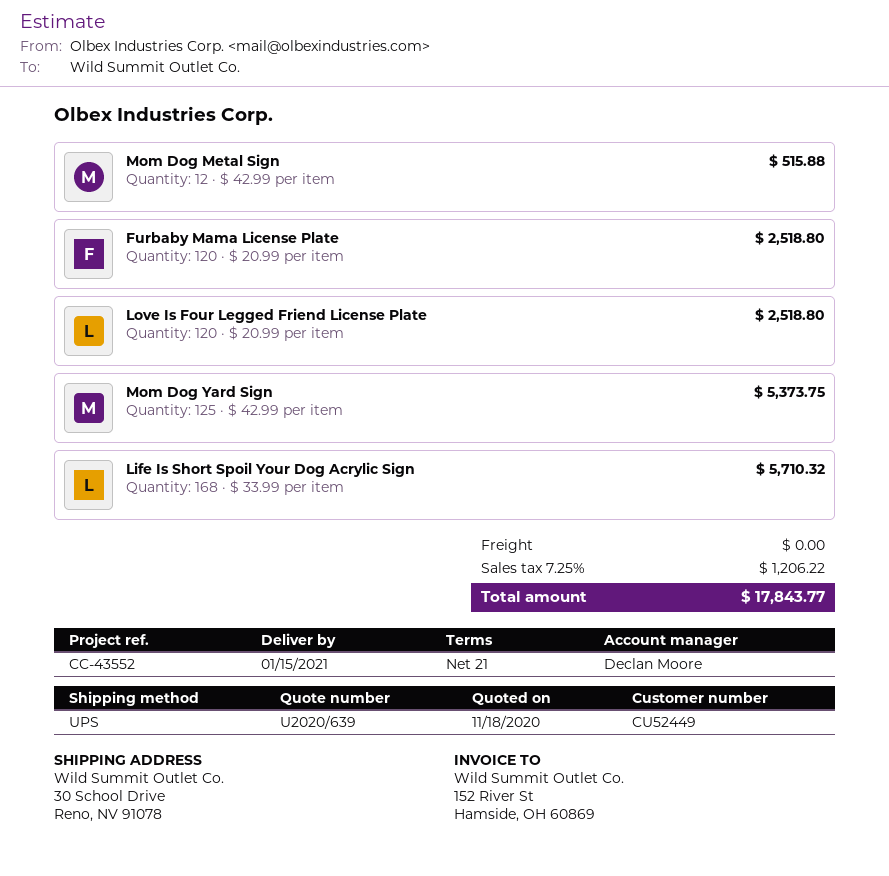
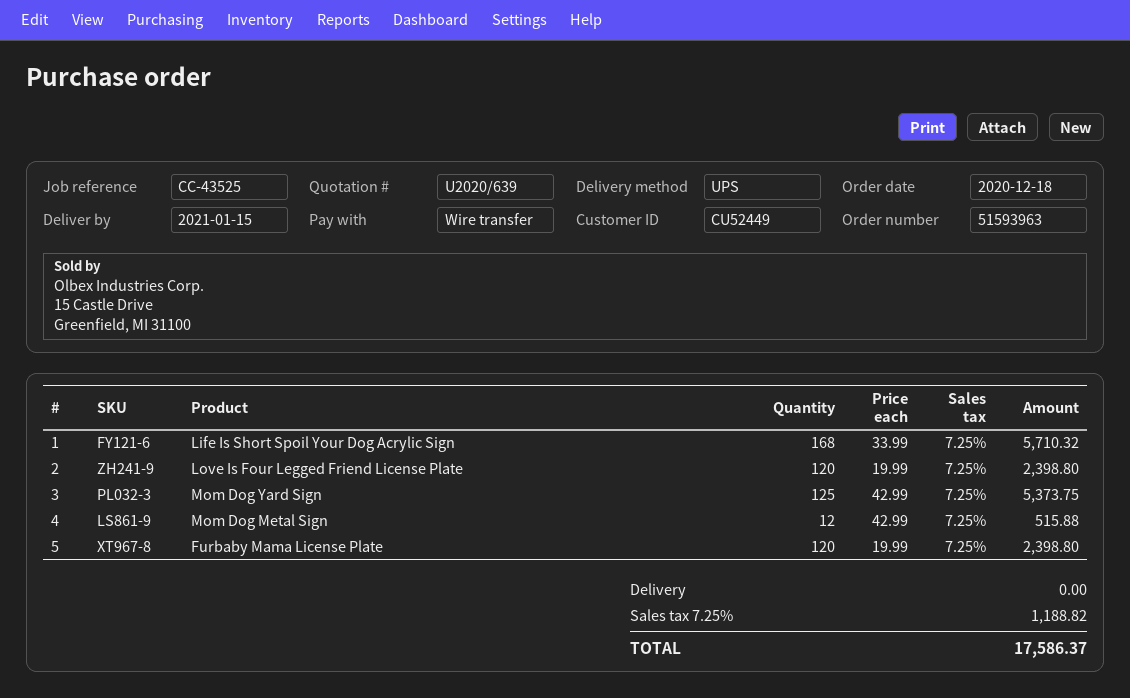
reference: CC-43552 -> CC-43525
Furbaby Mama License Plate: 120 x 20.99 = 2518.80 -> 120 x 19.99 = 2398.80
Love Is Four Legged Friend License Plate: 120 x 20.99 = 2518.80 -> 120 x 19.99 = 2398.80
tax: 7.25% = 1206.22 -> 7.25% = 1188.82
total: 17843.77 -> 17586.37

